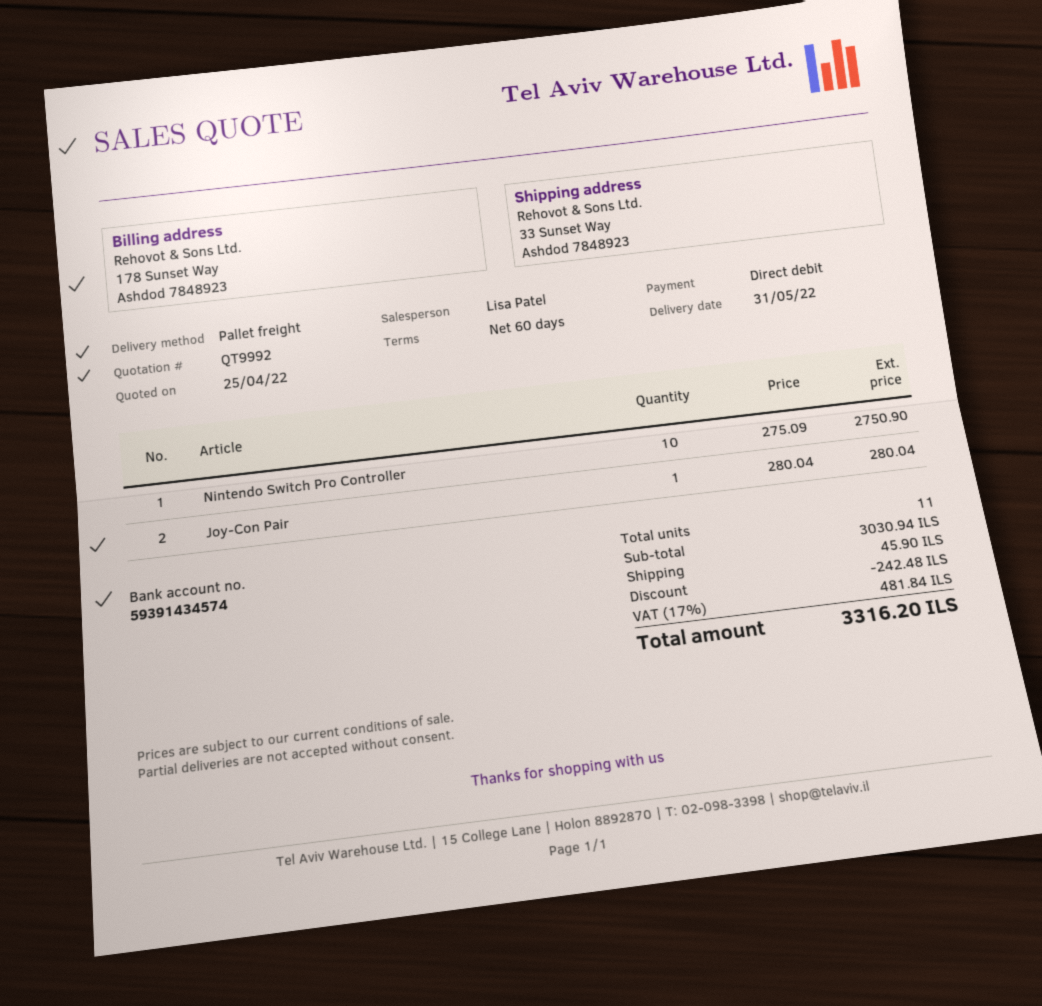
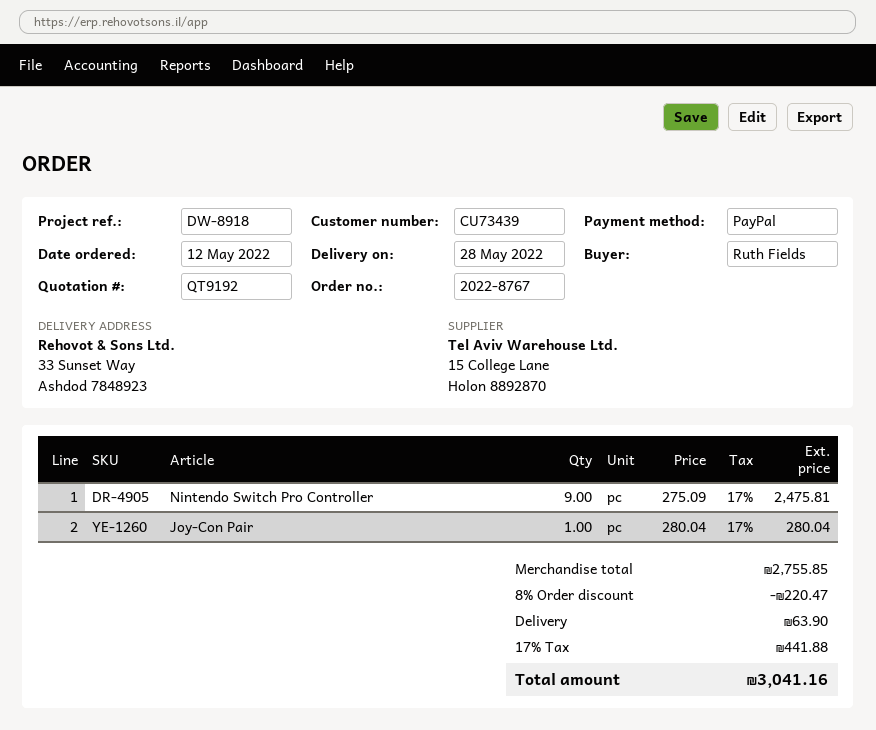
quote number: QT9992 -> QT9192
delivery date: 2022-05-31 -> 2022-05-28
payment method: direct debit -> PayPal
Nintendo Switch Pro Controller: 10 x 275.09 = 2750.90 -> 9 x 275.09 = 2475.81
subtotal: 3030.94 -> 2755.85
discount: 242.48 -> 220.47
shipping: 45.90 -> 63.90
tax: 17% = 481.84 -> 17% = 441.88
total: 3316.20 -> 3041.16

